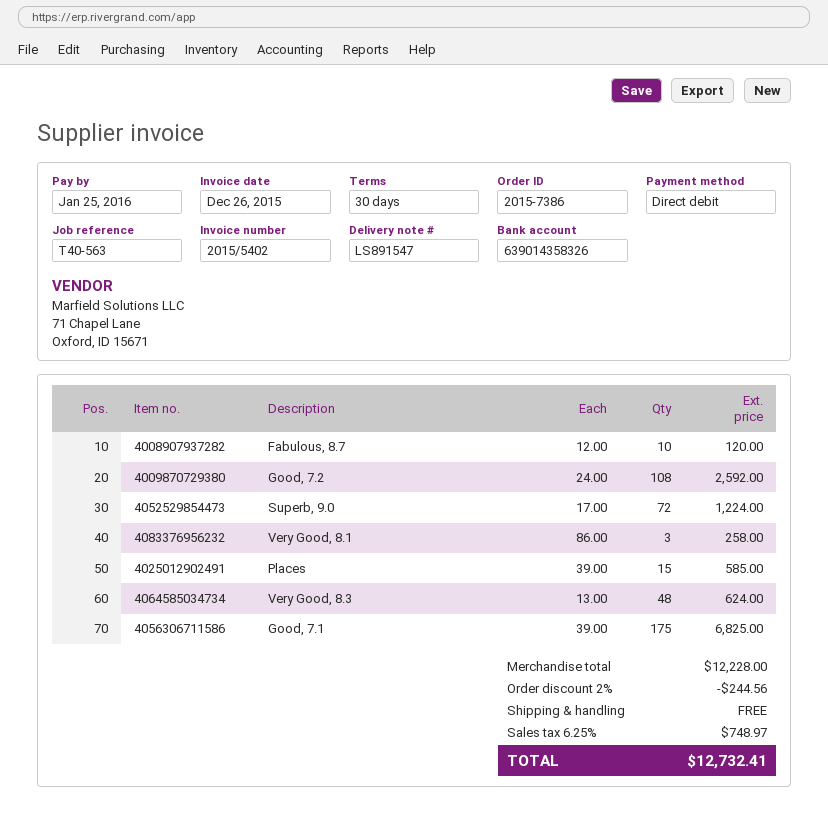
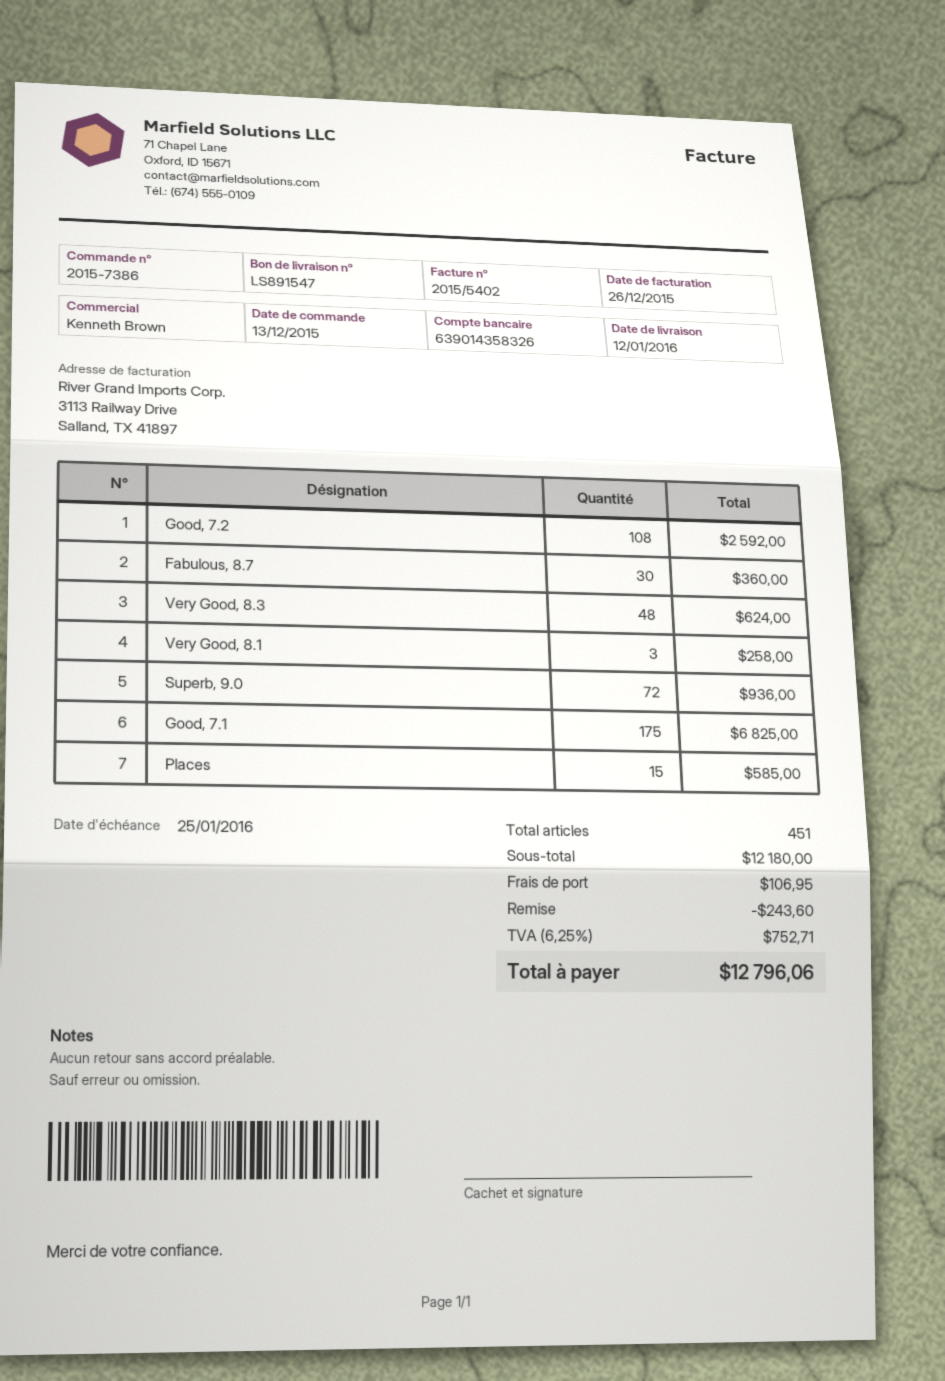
Fabulous, 8.7: 10 for 120.00 -> 30 for 360.00
Superb, 9.0: 72 for 1224.00 -> 72 for 936.00
subtotal: 12228.00 -> 12180.00
discount: 244.56 -> 243.60
shipping: 0.00 -> 106.95
tax: 6.25% = 748.97 -> 6.25% = 752.71
total: 12732.41 -> 12796.06

